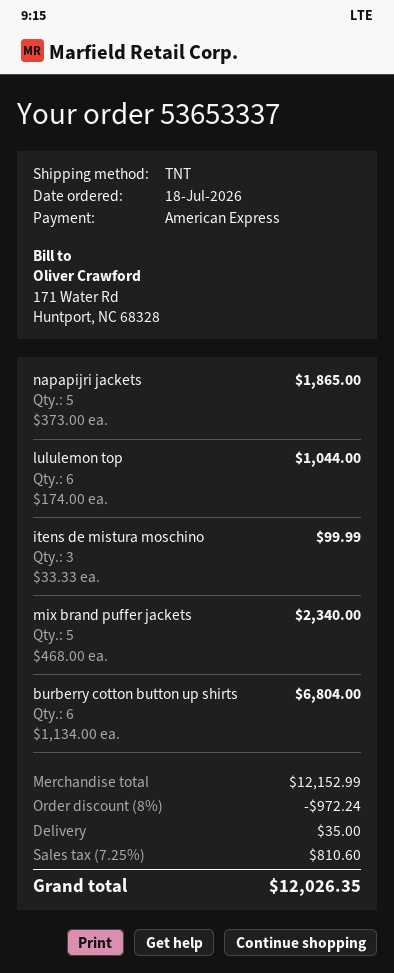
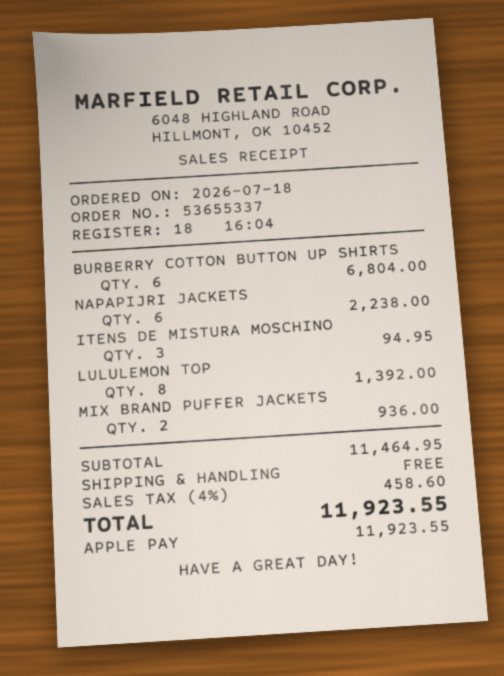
order number: 53653337 -> 53655337
payment method: American Express -> Apple Pay
napapijri jackets: 5 for 1865.00 -> 6 for 2238.00
lululemon top: 6 for 1044.00 -> 8 for 1392.00
itens de mistura moschino: 3 for 99.99 -> 3 for 94.95
mix brand puffer jackets: 5 for 2340.00 -> 2 for 936.00
subtotal: 12152.99 -> 11464.95
discount: 8% = 972.24 -> none
shipping: 35.00 -> 0.00
tax: 7.25% = 810.60 -> 4% = 458.60
total: 12026.35 -> 11923.55

